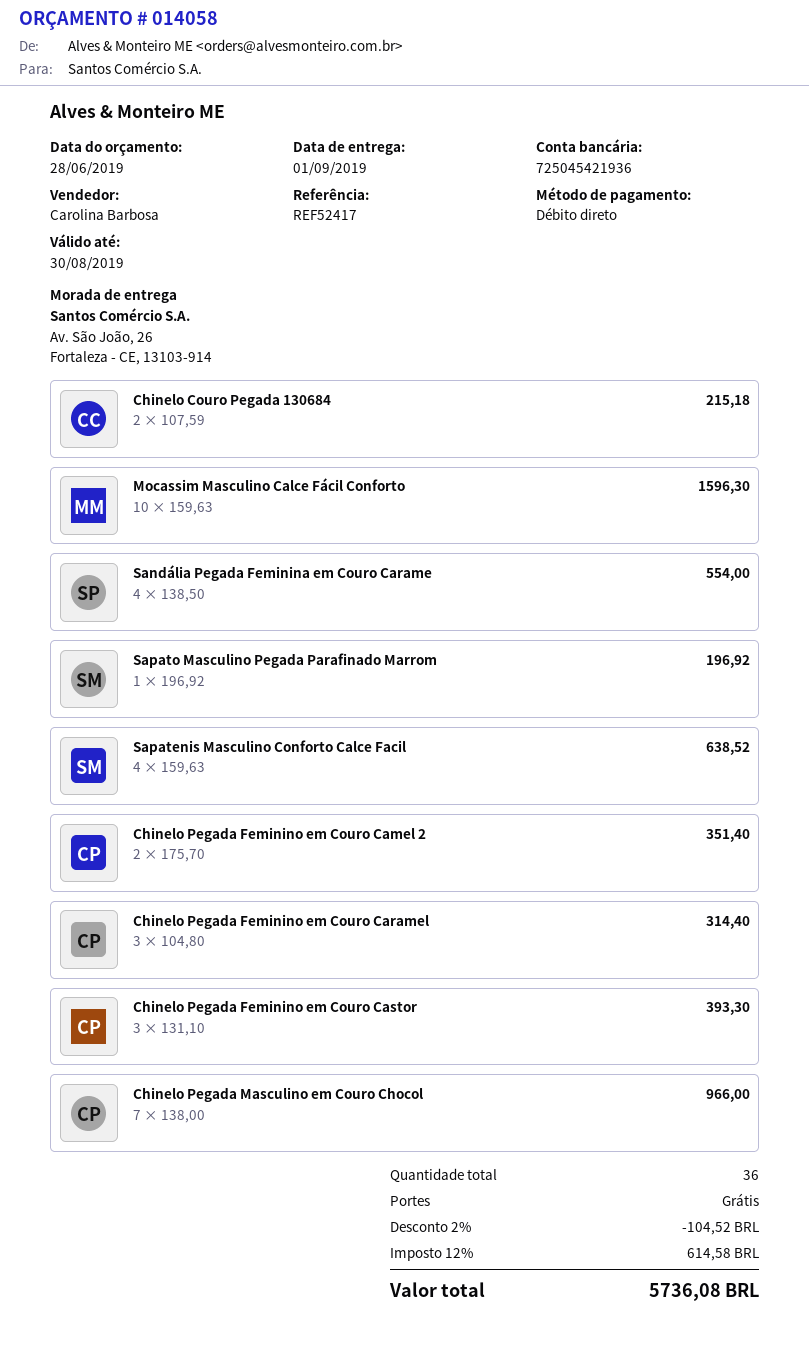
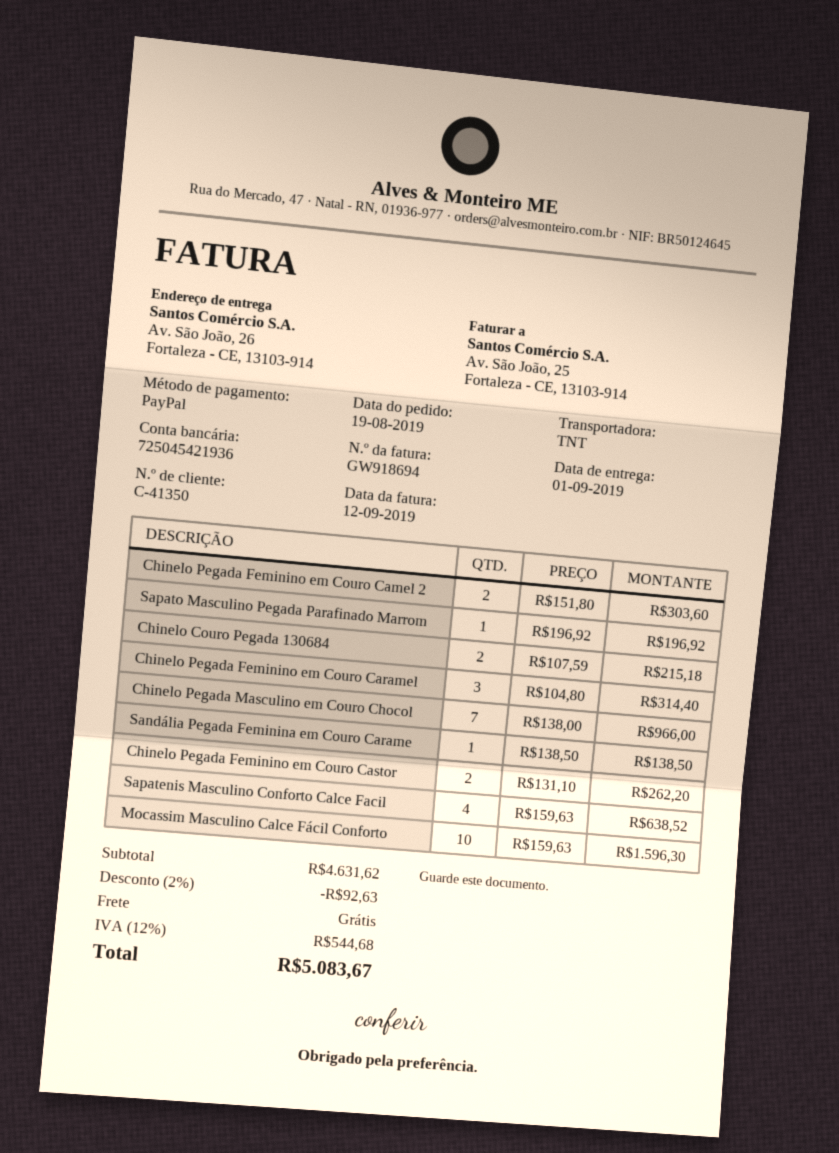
payment method: direct debit -> PayPal
Sandália Pegada Feminina em Couro Carame: 4 x 138.50 = 554.00 -> 1 x 138.50 = 138.50
Chinelo Pegada Feminino em Couro Camel 2: 2 x 175.70 = 351.40 -> 2 x 151.80 = 303.60
Chinelo Pegada Feminino em Couro Castor: 3 x 131.10 = 393.30 -> 2 x 131.10 = 262.20
discount: 2% = 104.52 -> 2% = 92.63
tax: 12% = 614.58 -> 12% = 544.68
total: 5736.08 -> 5083.67

